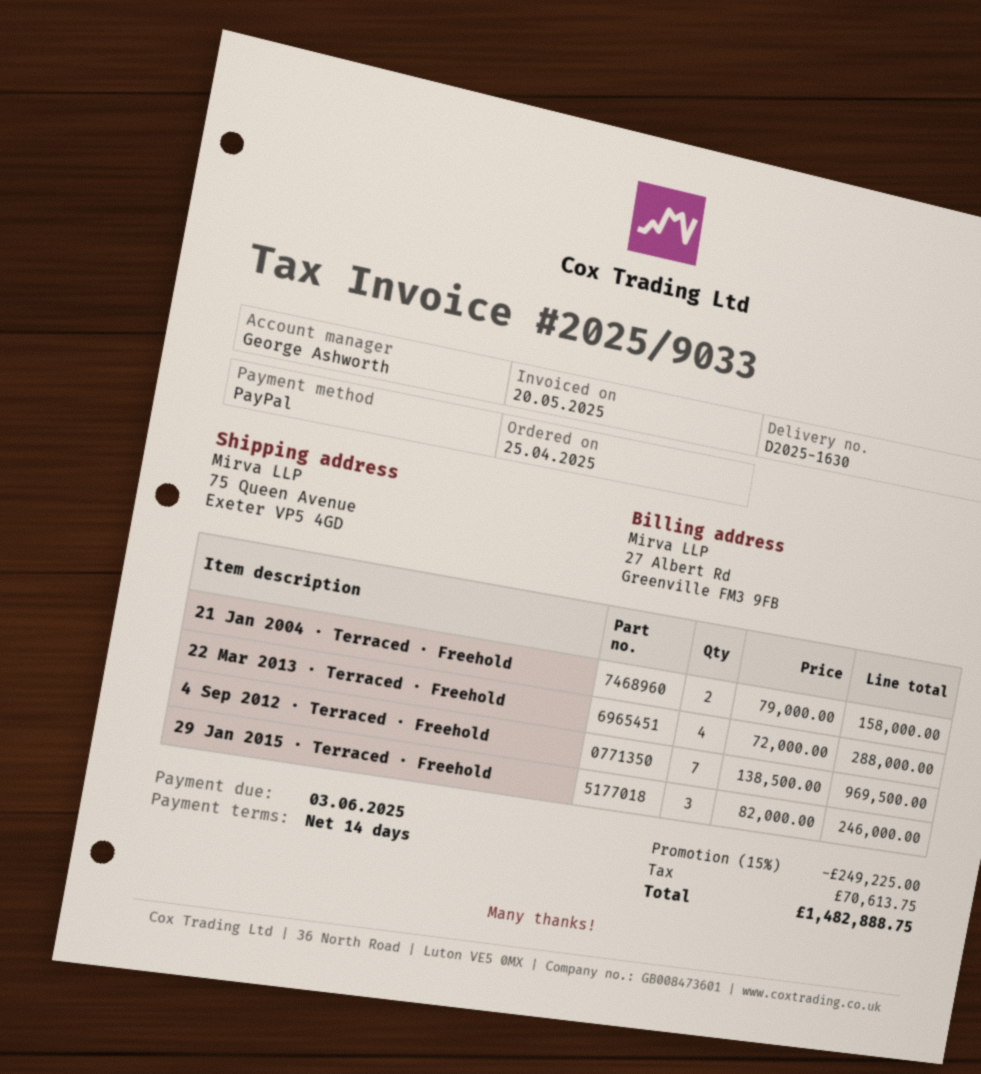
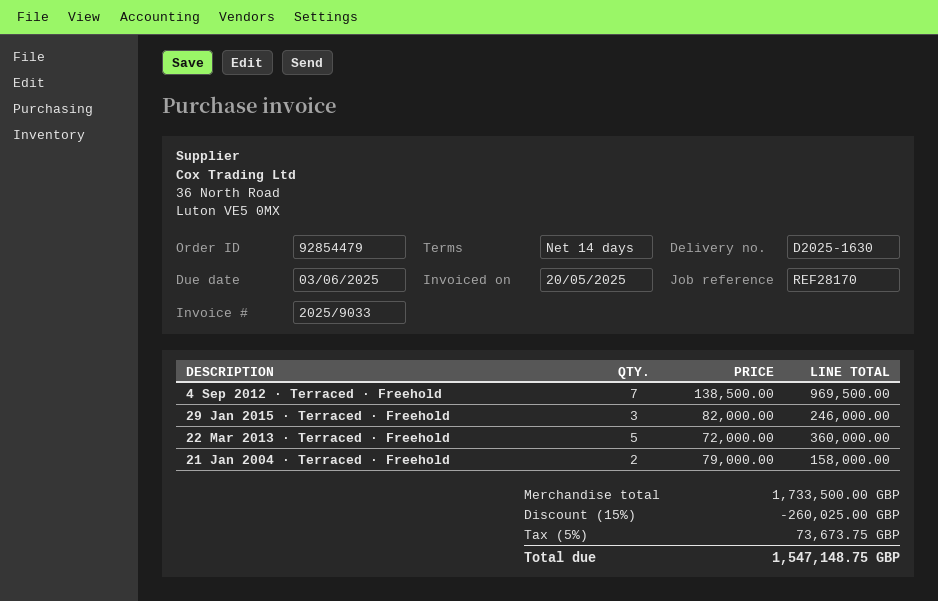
22 Mar 2013 · Terraced · Freehold: 4 x 72000.00 = 288000.00 -> 5 x 72000.00 = 360000.00
discount: 15% = 249225.00 -> 15% = 260025.00
tax: 70613.75 -> 73673.75
total: 1482888.75 -> 1547148.75

